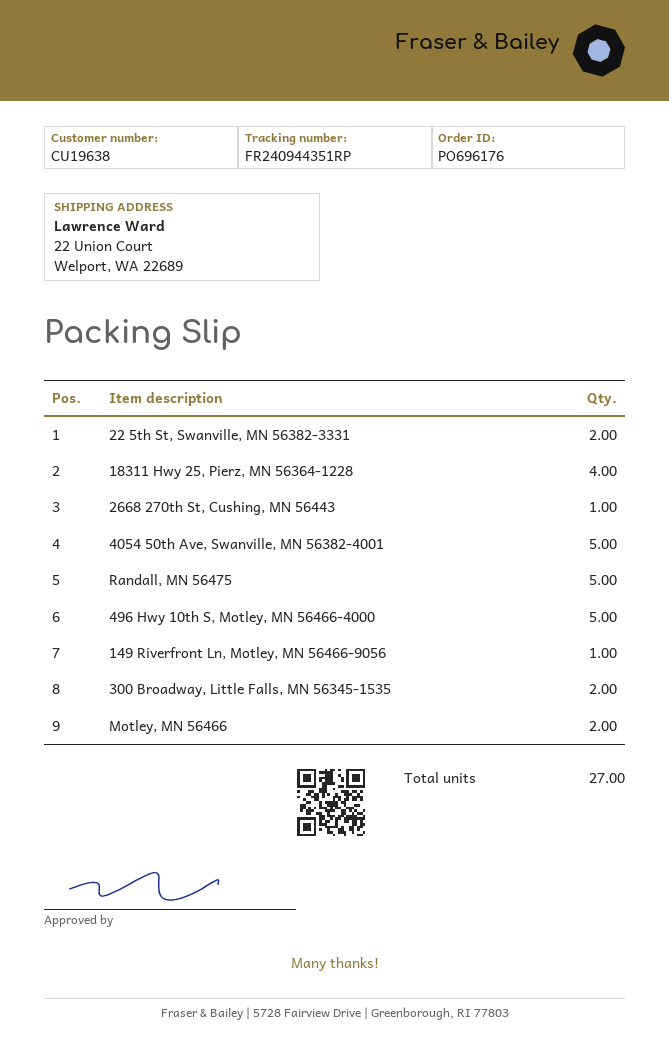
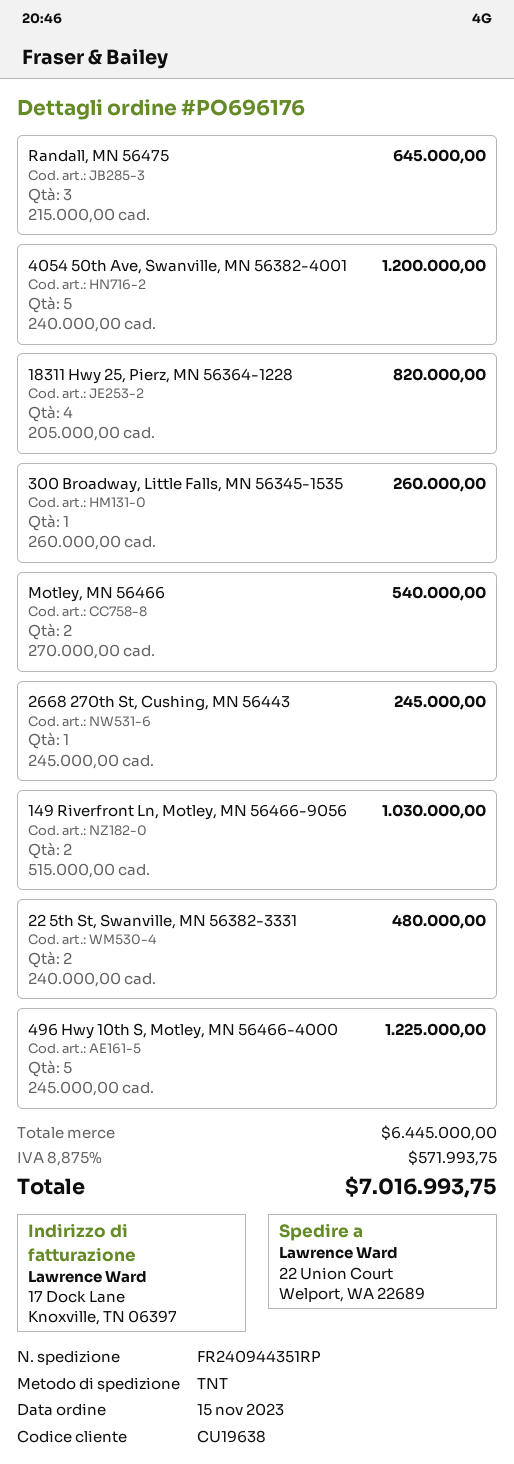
Randall, MN 56475: 5 -> 3
149 Riverfront Ln, Motley, MN 56466-9056: 1 -> 2
300 Broadway, Little Falls, MN 56345-1535: 2 -> 1

